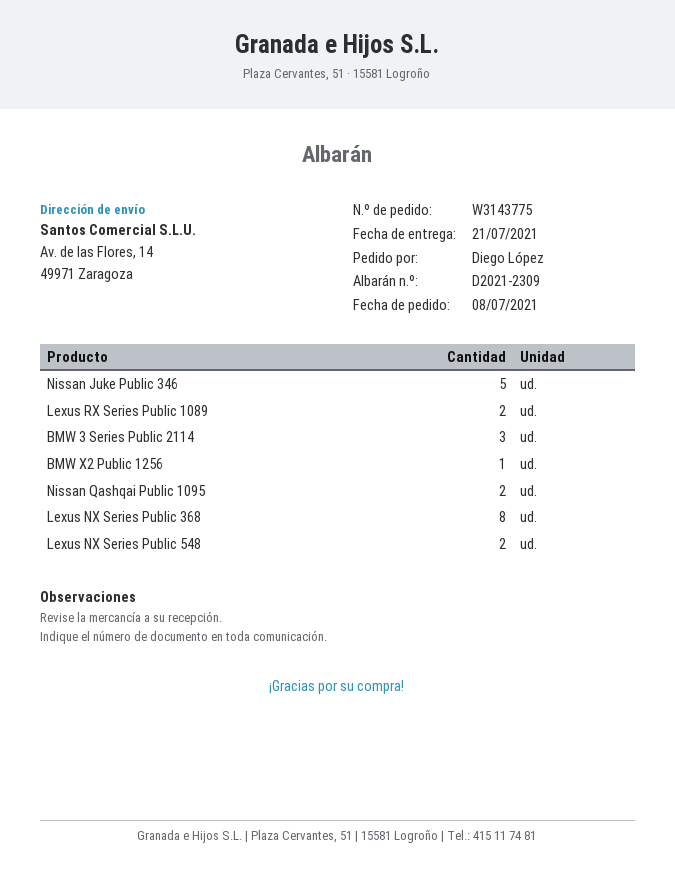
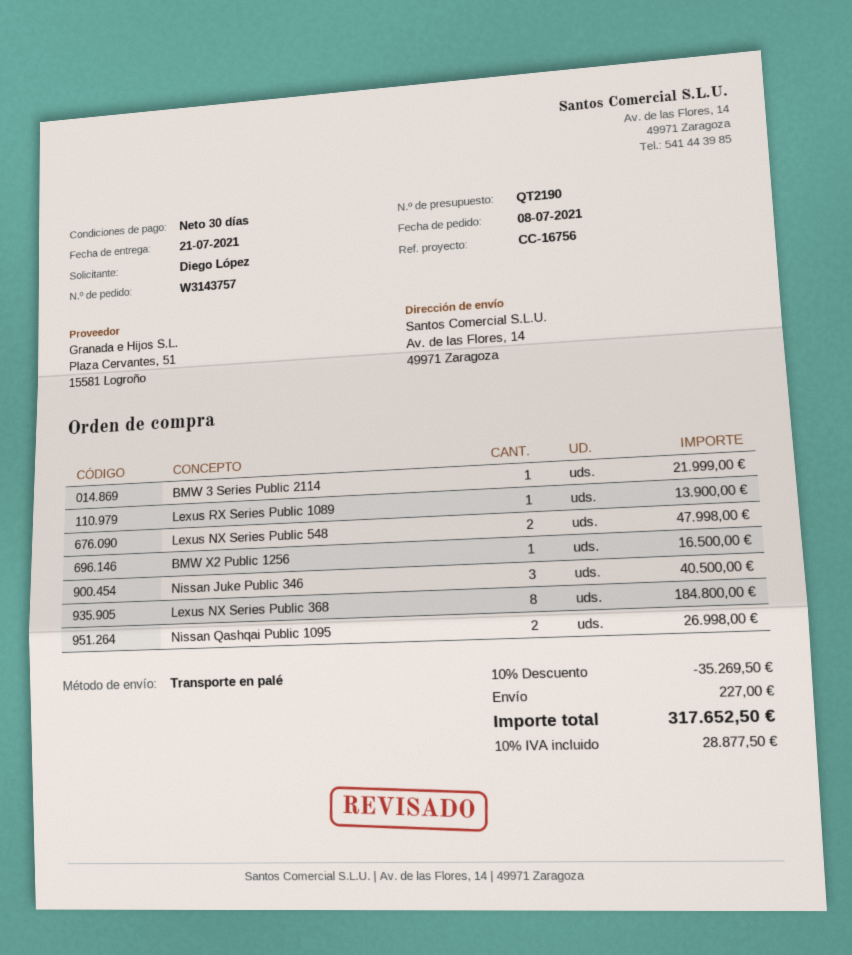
order number: W3143775 -> W3143757
Nissan Juke Public 346: 5 -> 3
Lexus RX Series Public 1089: 2 -> 1
BMW 3 Series Public 2114: 3 -> 1

